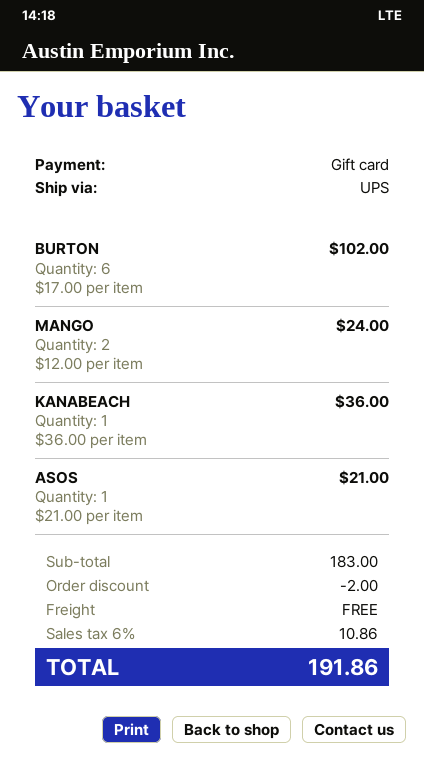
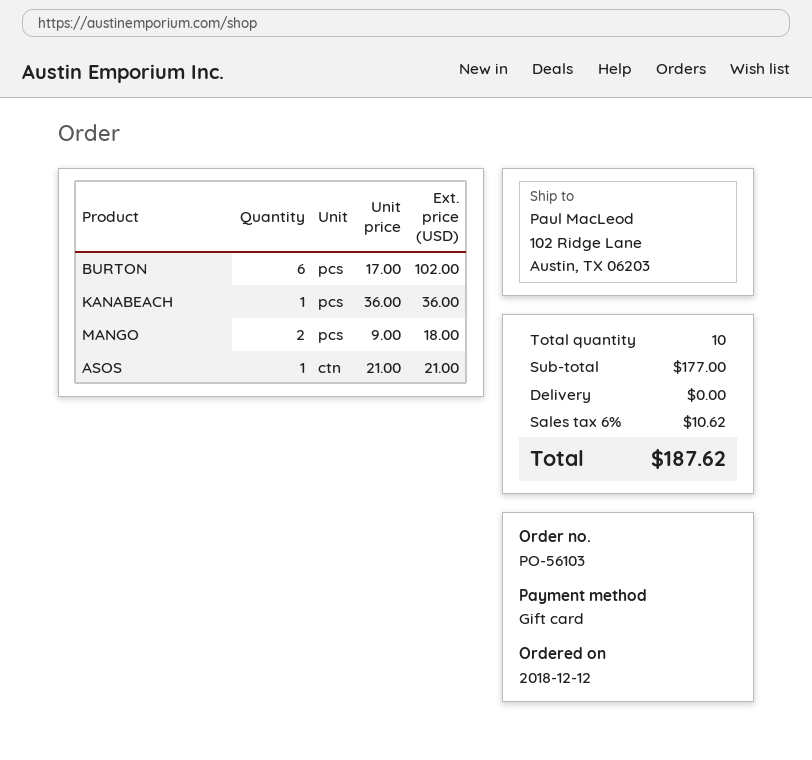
MANGO: 2 x 12.00 = 24.00 -> 2 x 9.00 = 18.00
subtotal: 183.00 -> 177.00
discount: 2.00 -> none
tax: 6% = 10.86 -> 6% = 10.62
total: 191.86 -> 187.62

